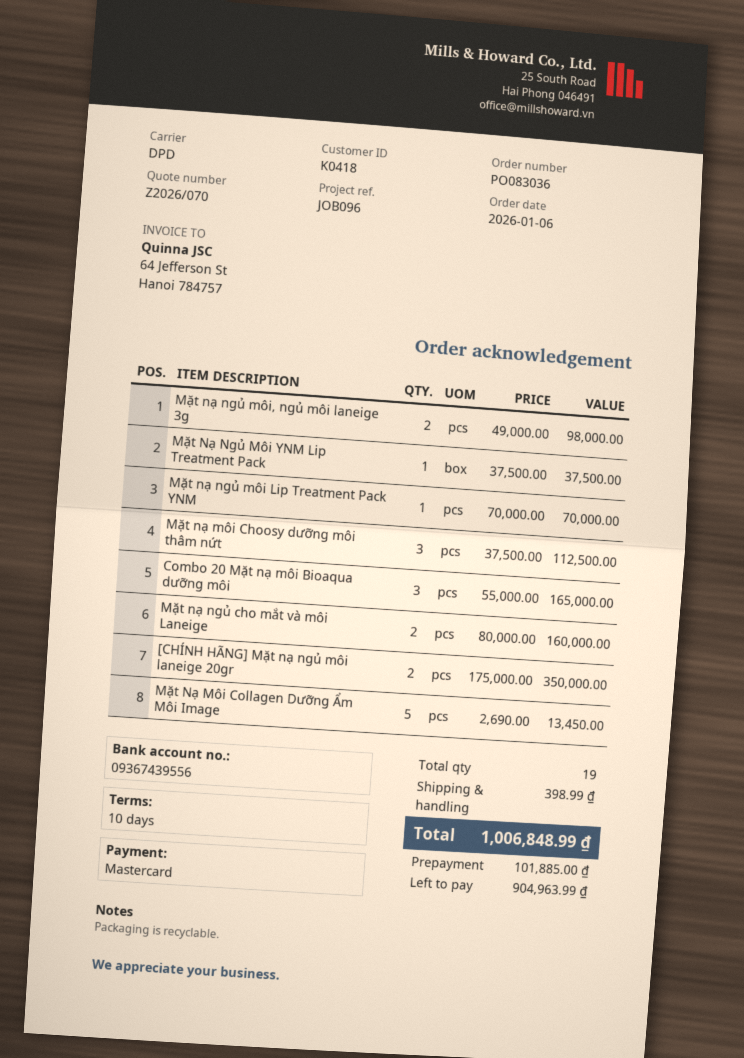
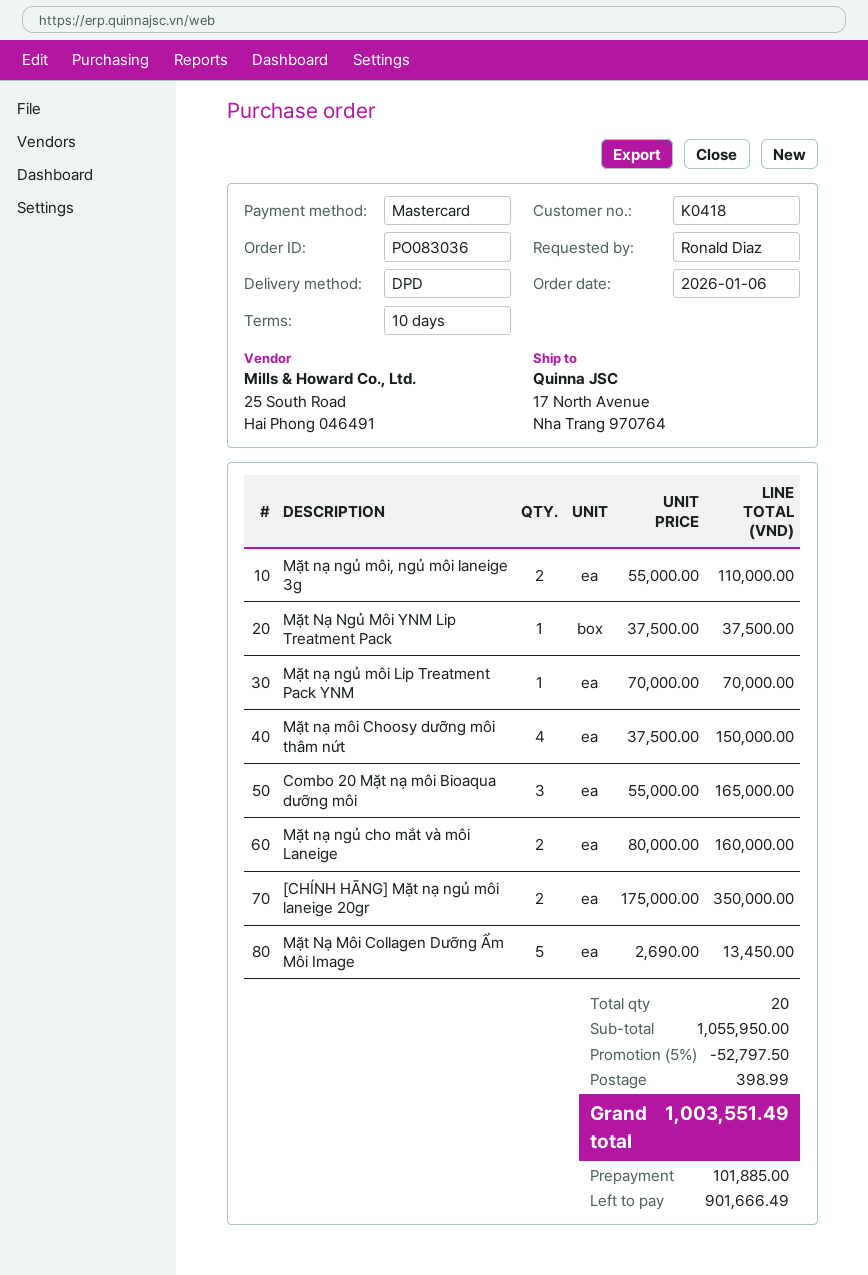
Mặt nạ ngủ môi, ngủ môi laneige 3g: 2 x 49000.00 = 98000.00 -> 2 x 55000.00 = 110000.00
Mặt nạ môi Choosy dưỡng môi thâm nứt: 3 x 37500.00 = 112500.00 -> 4 x 37500.00 = 150000.00
total quantity: 19 -> 20
discount: none -> 5% = 52797.50
total: 1006848.99 -> 1003551.49
balance: 904963.99 -> 901666.49

